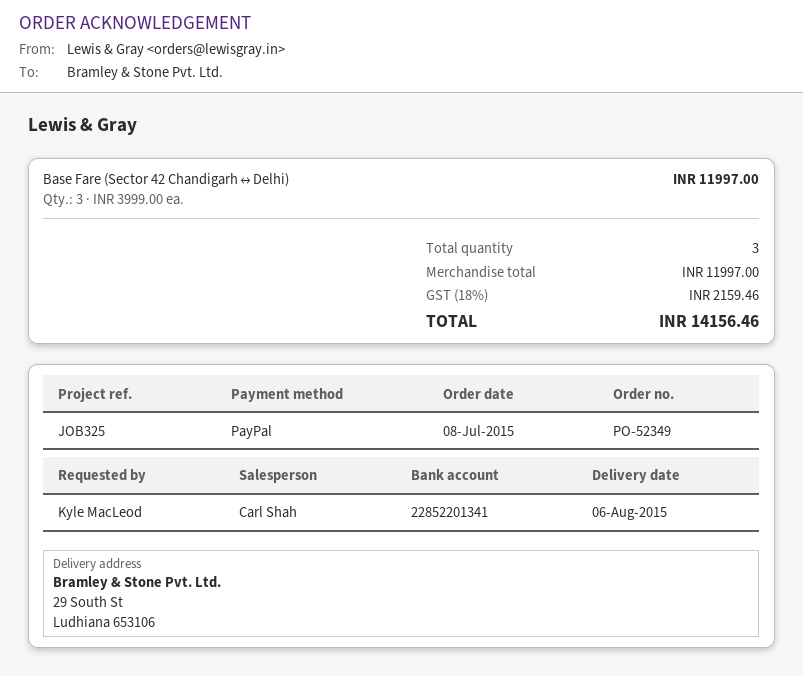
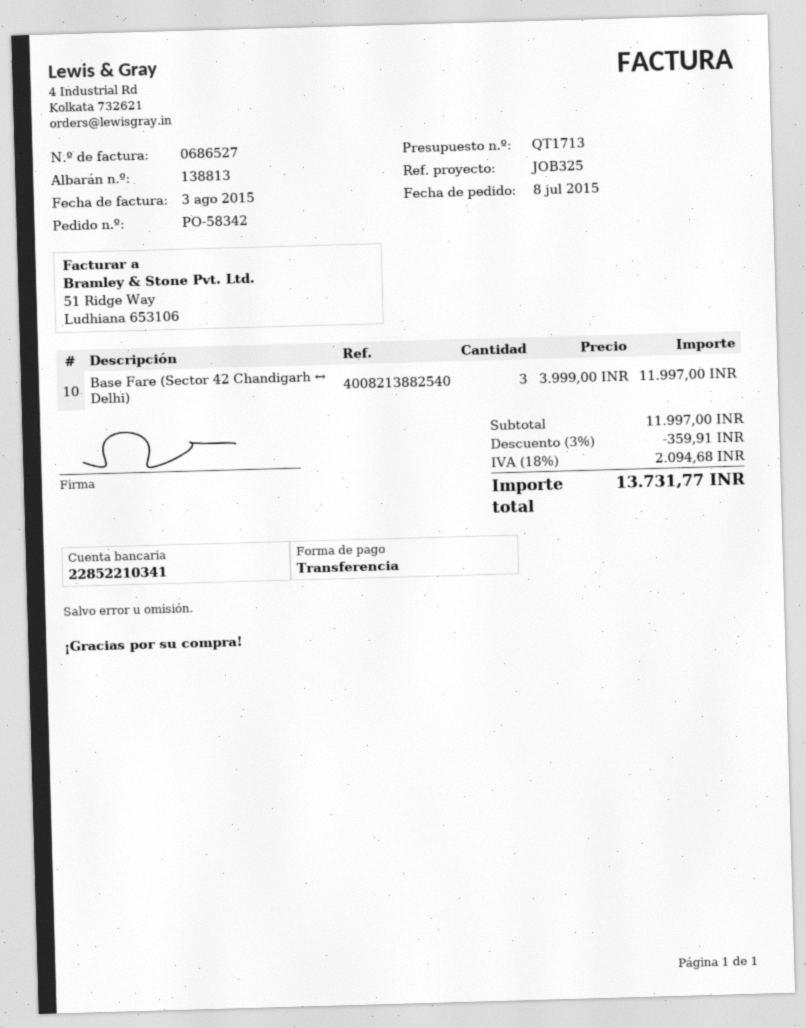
order number: PO-52349 -> PO-58342
payment method: PayPal -> bank transfer
bank account: 22852201341 -> 22852210341
discount: none -> 3% = 359.91
tax: 18% = 2159.46 -> 18% = 2094.68
total: 14156.46 -> 13731.77

